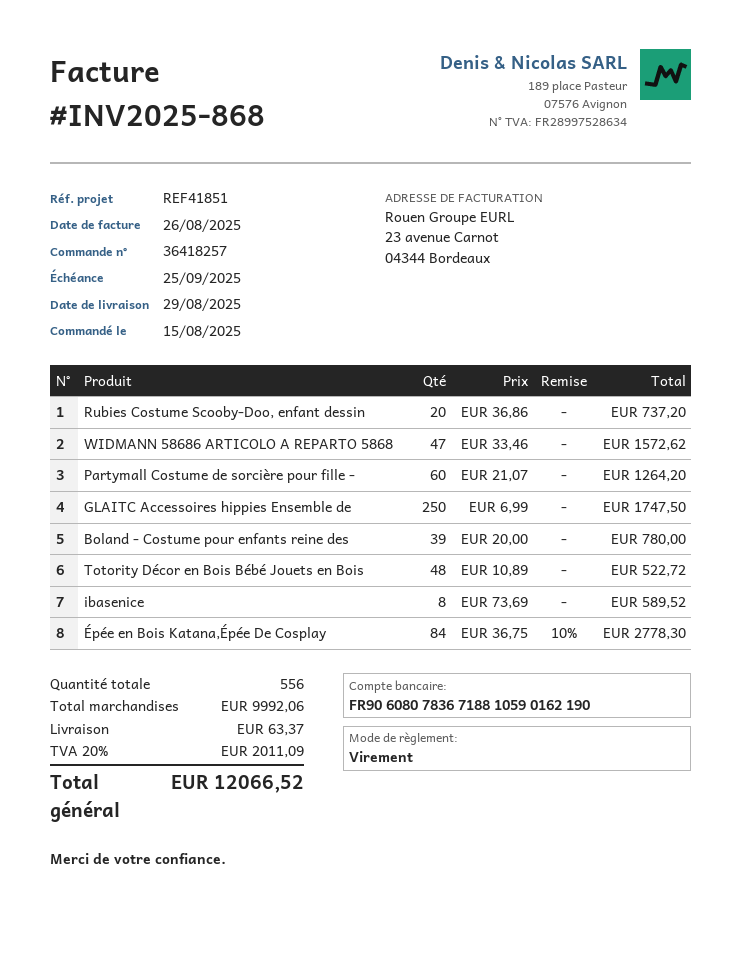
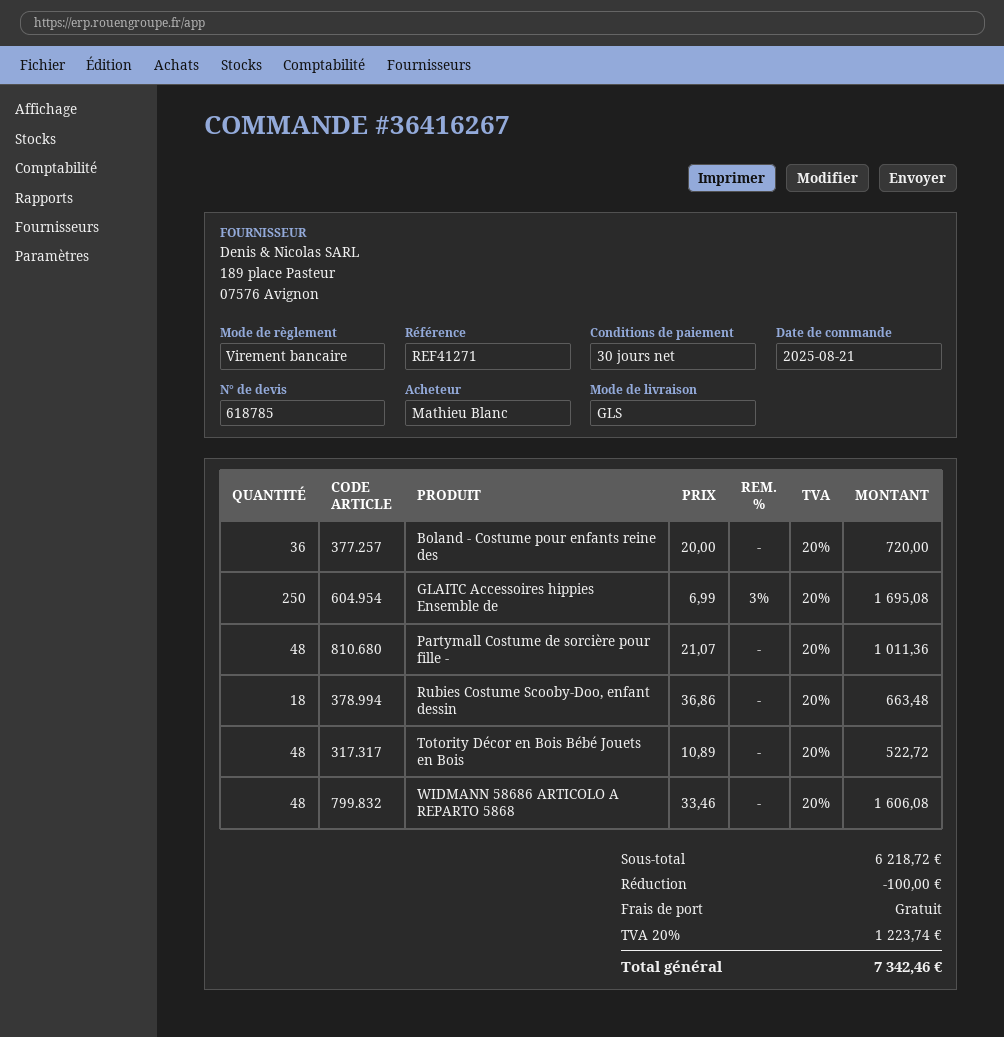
order number: 36418257 -> 36416267
order date: 2025-08-15 -> 2025-08-21
reference: REF41851 -> REF41271
Rubies Costume Scooby-Doo, enfant dessin: 20 x 36.86 = 737.20 -> 18 x 36.86 = 663.48
WIDMANN 58686 ARTICOLO A REPARTO 5868: 47 x 33.46 = 1572.62 -> 48 x 33.46 = 1606.08
Partymall Costume de sorcière pour fille -: 60 x 21.07 = 1264.20 -> 48 x 21.07 = 1011.36
GLAITC Accessoires hippies Ensemble de: 250 x 6.99 = 1747.50 -> 250 x 6.99 - 3% = 1695.08
Boland - Costume pour enfants reine des: 39 x 20.00 = 780.00 -> 36 x 20.00 = 720.00
ibasenice: 8 x 73.69 = 589.52 -> none
Épée en Bois Katana,Épée De Cosplay: 84 x 36.75 - 10% = 2778.30 -> none
subtotal: 9992.06 -> 6218.72
discount: none -> 100.00
shipping: 63.37 -> 0.00
tax: 20% = 2011.09 -> 20% = 1223.74
total: 12066.52 -> 7342.46

